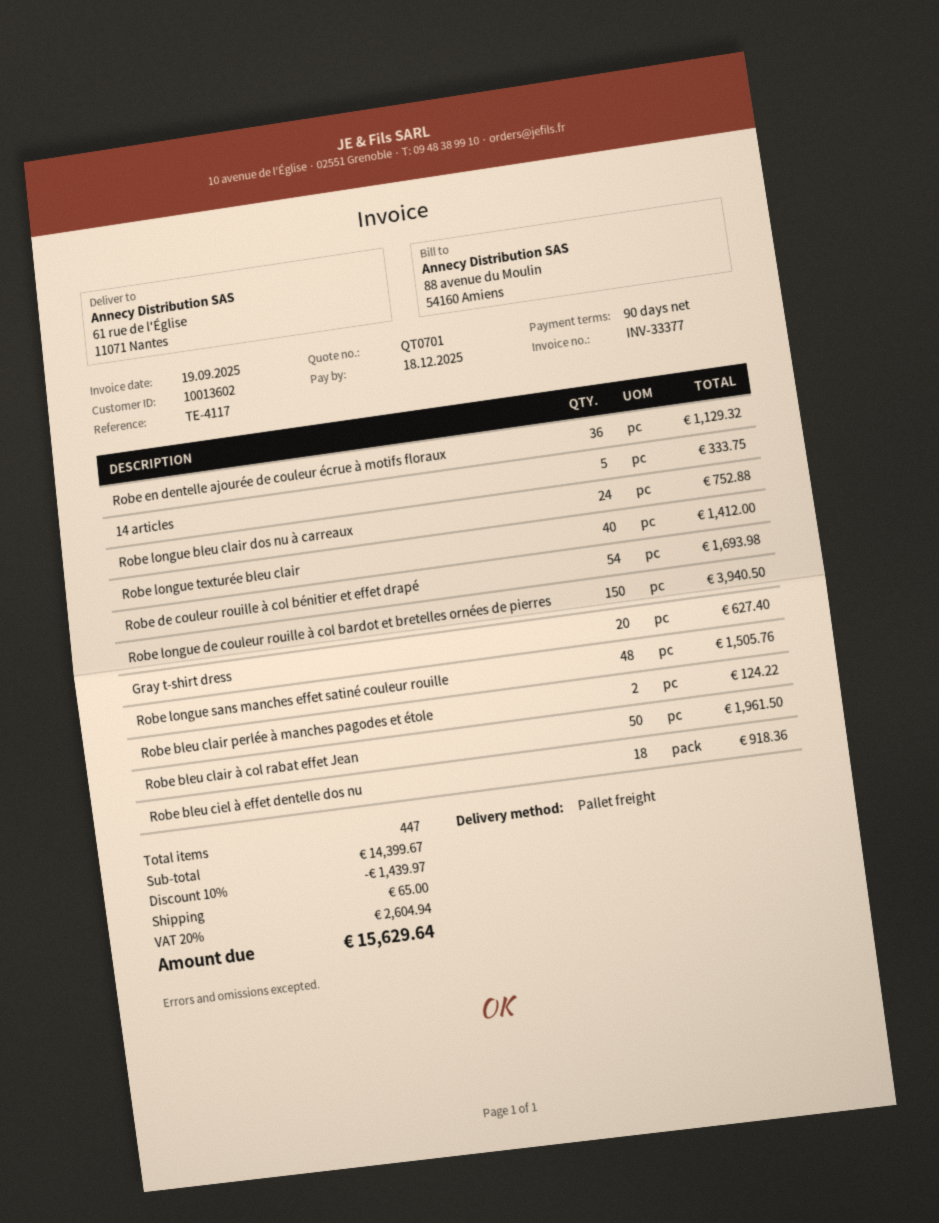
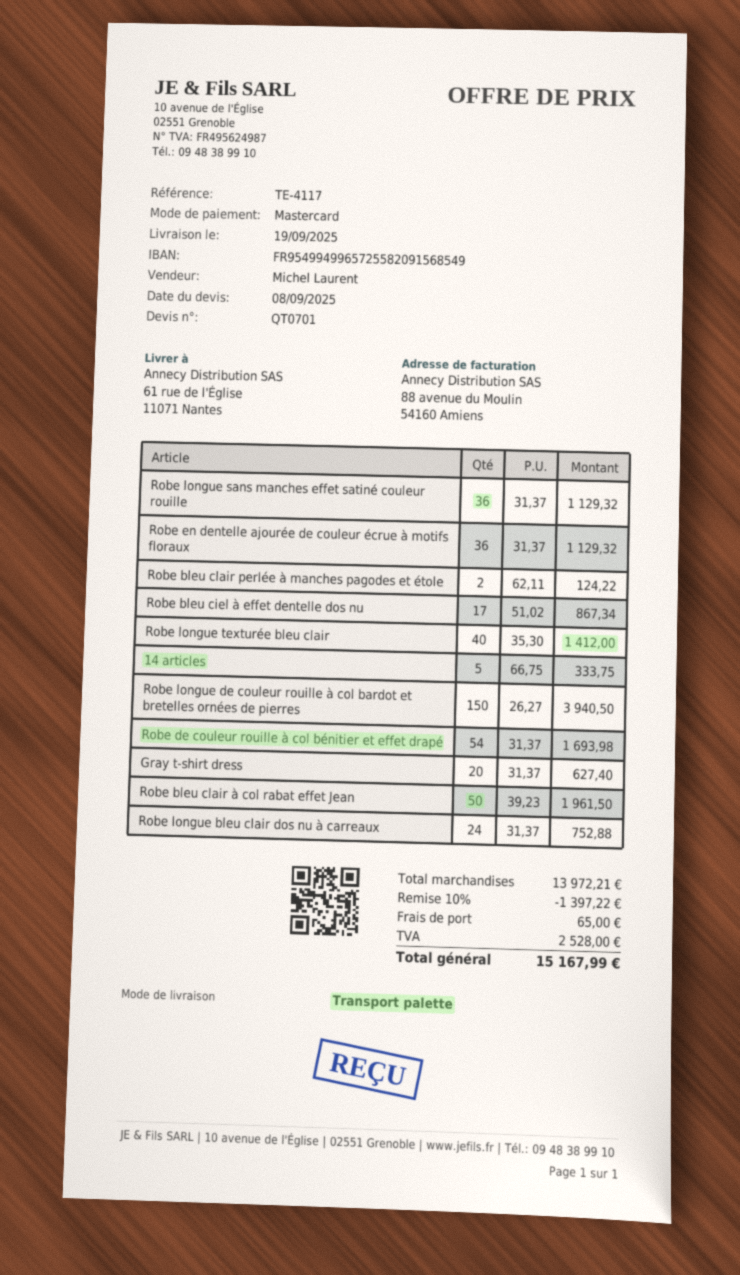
Robe longue sans manches effet satiné couleur rouille: 48 for 1505.76 -> 36 for 1129.32
Robe bleu ciel à effet dentelle dos nu: 18 for 918.36 -> 17 for 867.34
subtotal: 14399.67 -> 13972.21
discount: 10% = 1439.97 -> 10% = 1397.22
tax: 2604.94 -> 2528.00
total: 15629.64 -> 15167.99

